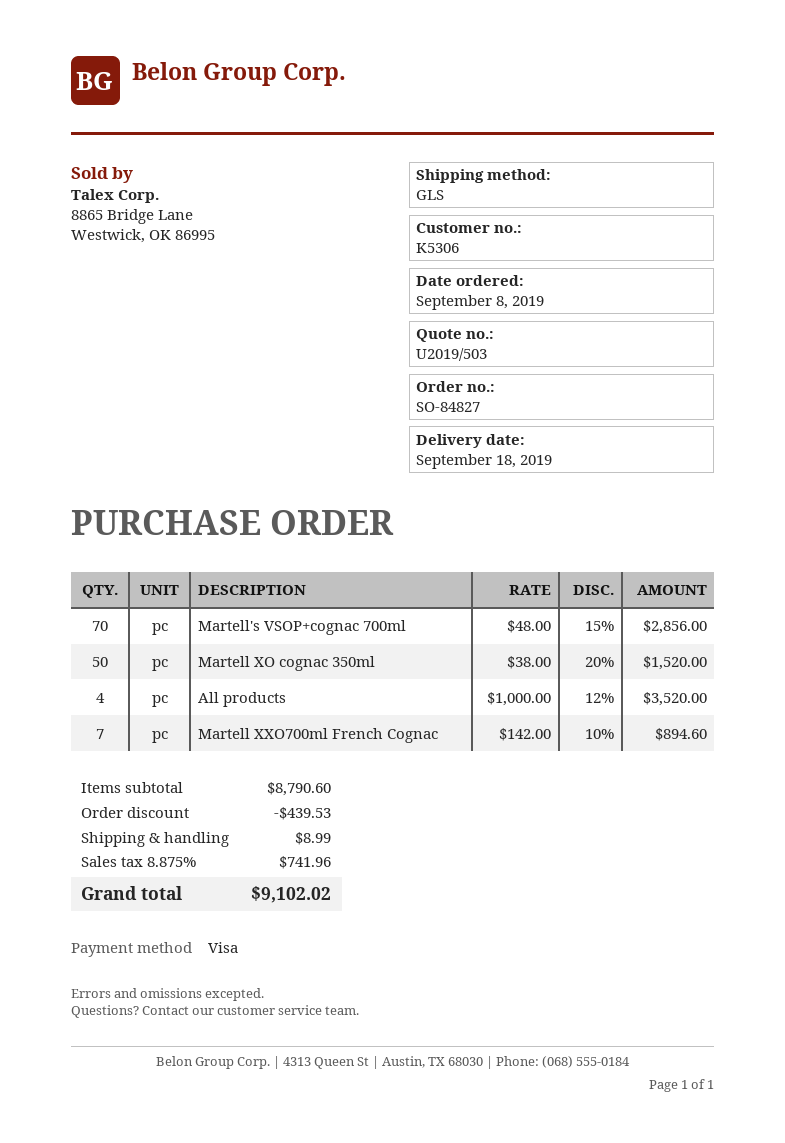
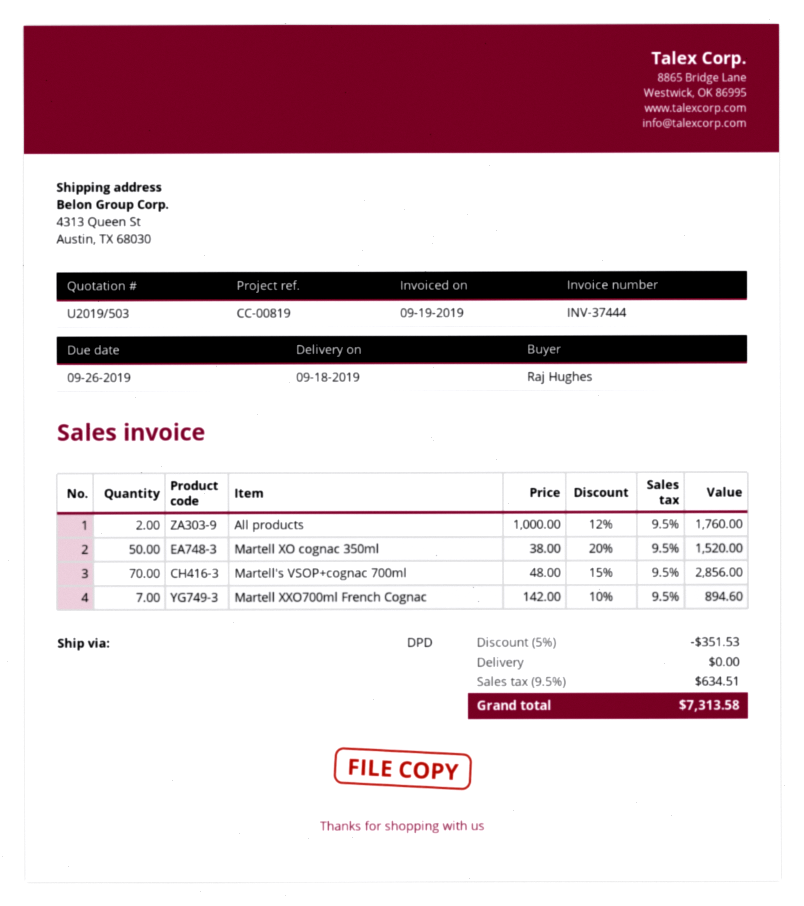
shipping method: GLS -> DPD
All products: 4 x 1000.00 - 12% = 3520.00 -> 2 x 1000.00 - 12% = 1760.00
discount: 439.53 -> 351.53
shipping: 8.99 -> 0.00
tax: 8.875% = 741.96 -> 9.5% = 634.51
total: 9102.02 -> 7313.58

